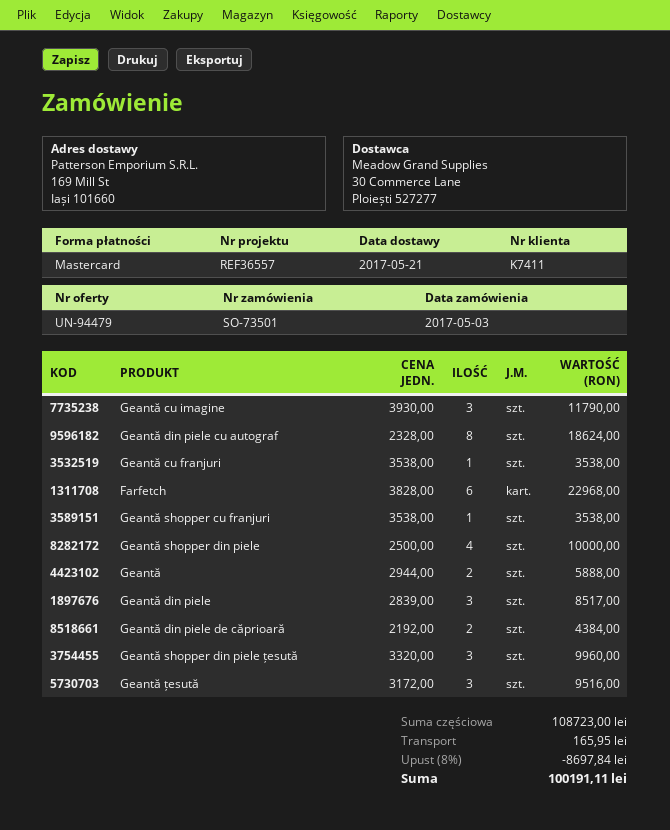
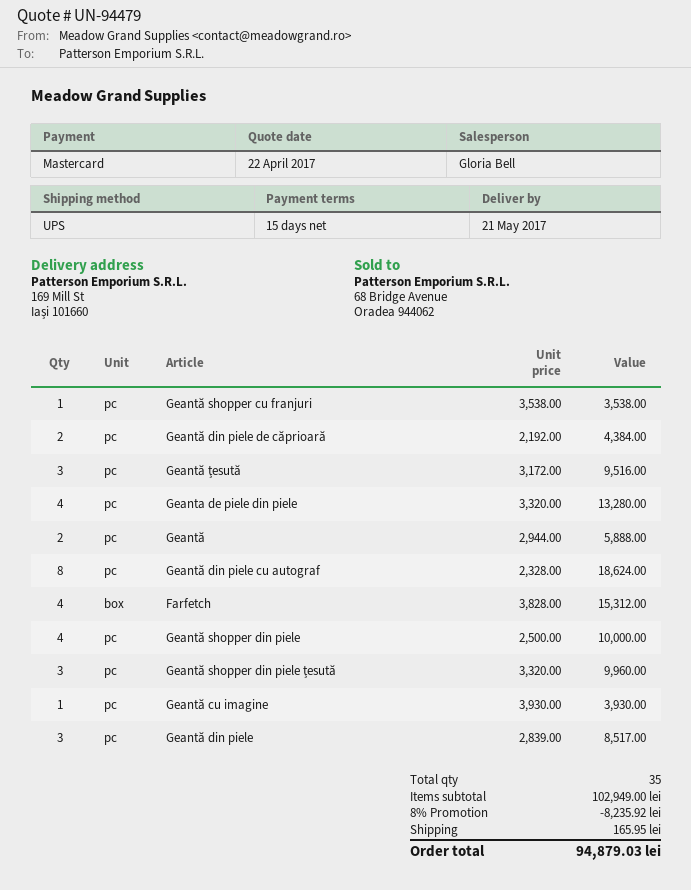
Geantă cu imagine: 3 x 3930.00 = 11790.00 -> 1 x 3930.00 = 3930.00
Geantă cu franjuri: 1 x 3538.00 = 3538.00 -> none
Farfetch: 6 x 3828.00 = 22968.00 -> 4 x 3828.00 = 15312.00
Geanta de piele din piele: none -> 4 x 3320.00 = 13280.00
subtotal: 108723.00 -> 102949.00
discount: 8% = 8697.84 -> 8% = 8235.92
total: 100191.11 -> 94879.03

